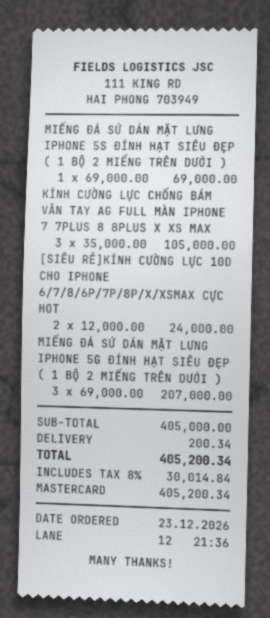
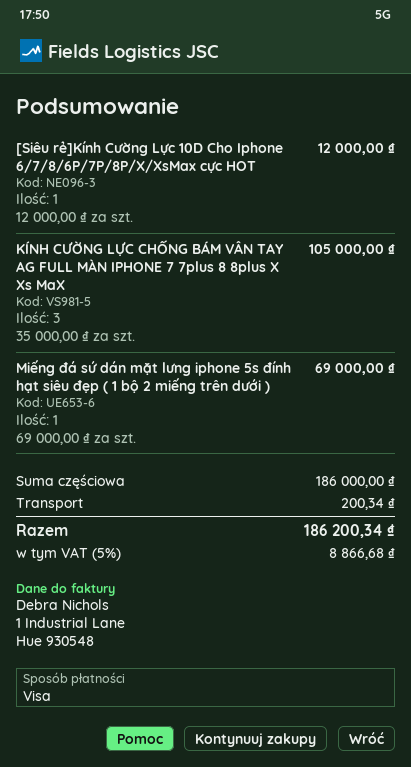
payment method: Mastercard -> Visa
[SIÊU RẺ]KÍNH CƯỜNG LỰC 10D CHO IPHONE 6/7/8/6P/7P/8P/X/XSMAX CỰC HOT: 2 x 12000.00 = 24000.00 -> 1 x 12000.00 = 12000.00
MIẾNG ĐÁ SỨ DÁN MẶT LƯNG IPHONE 5G ĐÍNH HẠT SIÊU ĐẸP ( 1 BỘ 2 MIẾNG TRÊN DƯỚI ): 3 x 69000.00 = 207000.00 -> none
subtotal: 405000.00 -> 186000.00
tax: 8% = 30014.84 -> 5% = 8866.68
total: 405200.34 -> 186200.34

